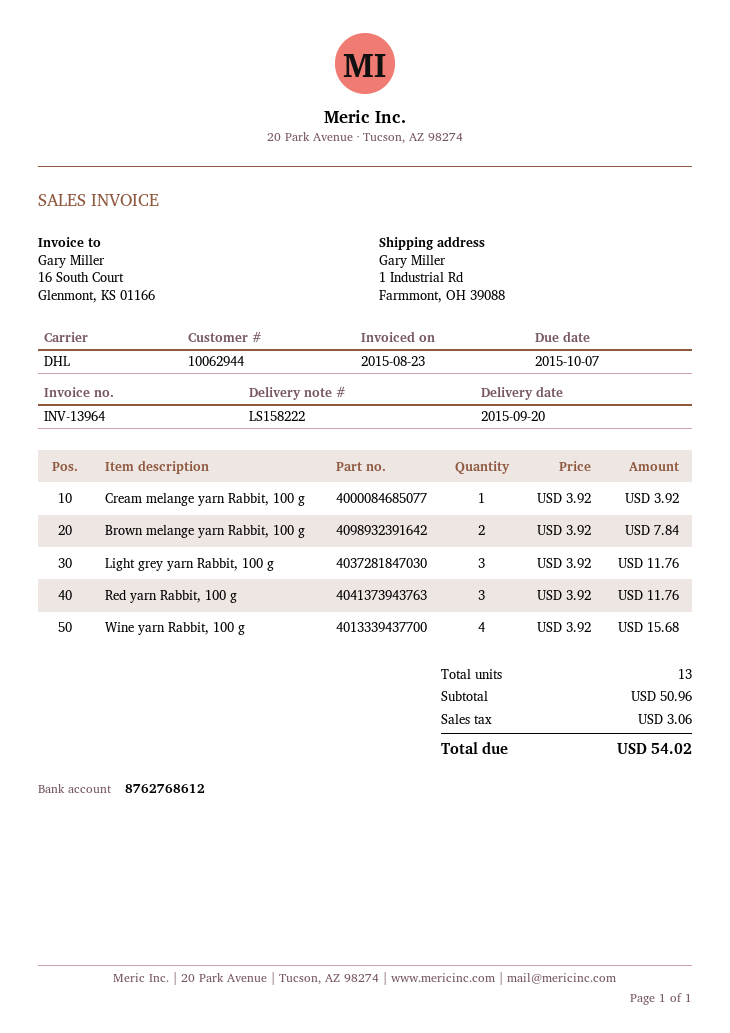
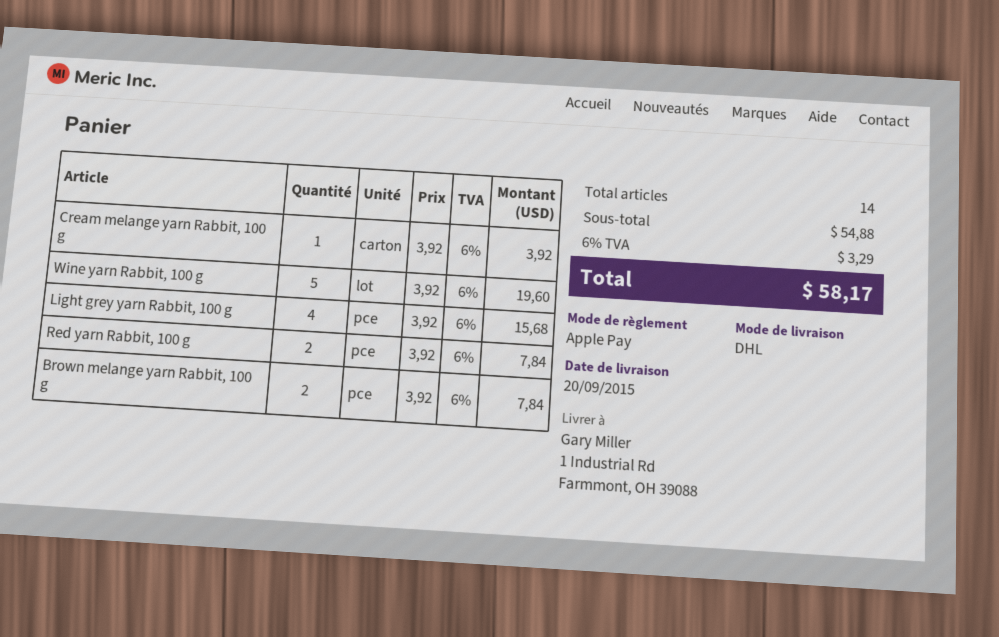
Light grey yarn Rabbit, 100 g: 3 x 3.92 = 11.76 -> 4 x 3.92 = 15.68
Red yarn Rabbit, 100 g: 3 x 3.92 = 11.76 -> 2 x 3.92 = 7.84
Wine yarn Rabbit, 100 g: 4 x 3.92 = 15.68 -> 5 x 3.92 = 19.60
total quantity: 13 -> 14
subtotal: 50.96 -> 54.88
tax: 3.06 -> 3.29
total: 54.02 -> 58.17

